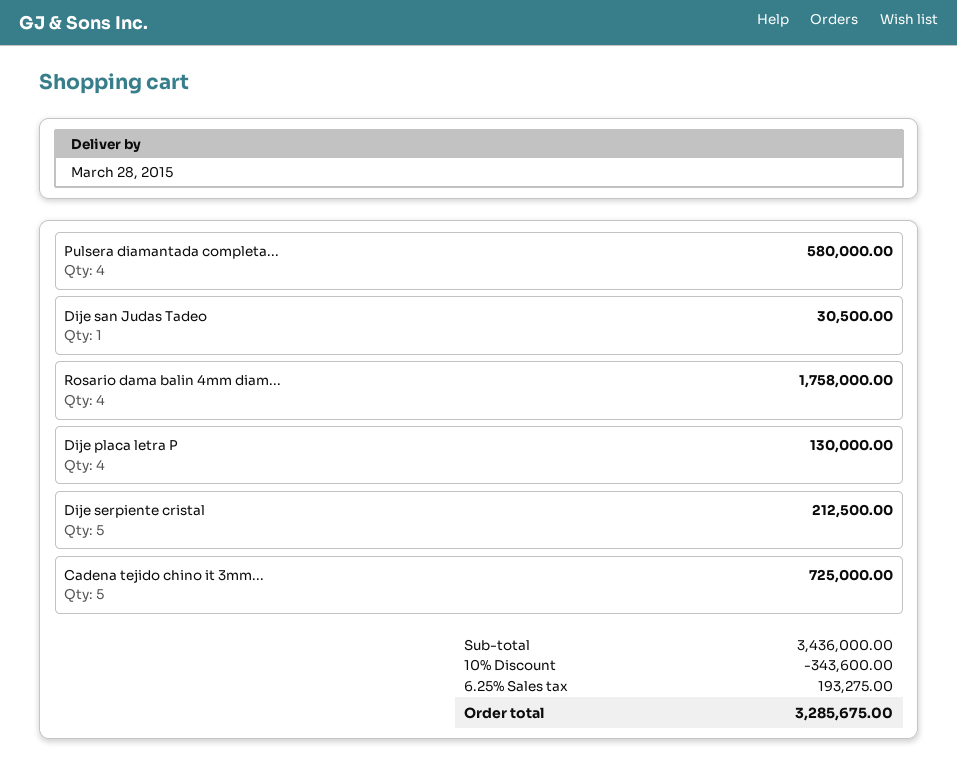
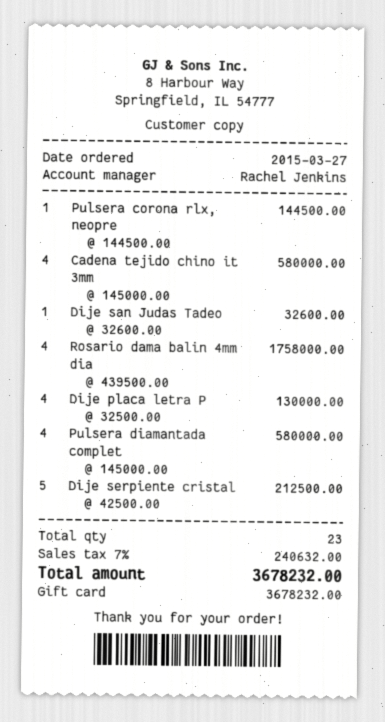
Dije san Judas Tadeo: 1 for 30500.00 -> 1 for 32600.00
Cadena tejido chino it 3mm...: 5 for 725000.00 -> 4 for 580000.00
Pulsera corona rlx, neopre: none -> 1 for 144500.00
discount: 10% = 343600.00 -> none
tax: 6.25% = 193275.00 -> 7% = 240632.00
total: 3285675.00 -> 3678232.00

